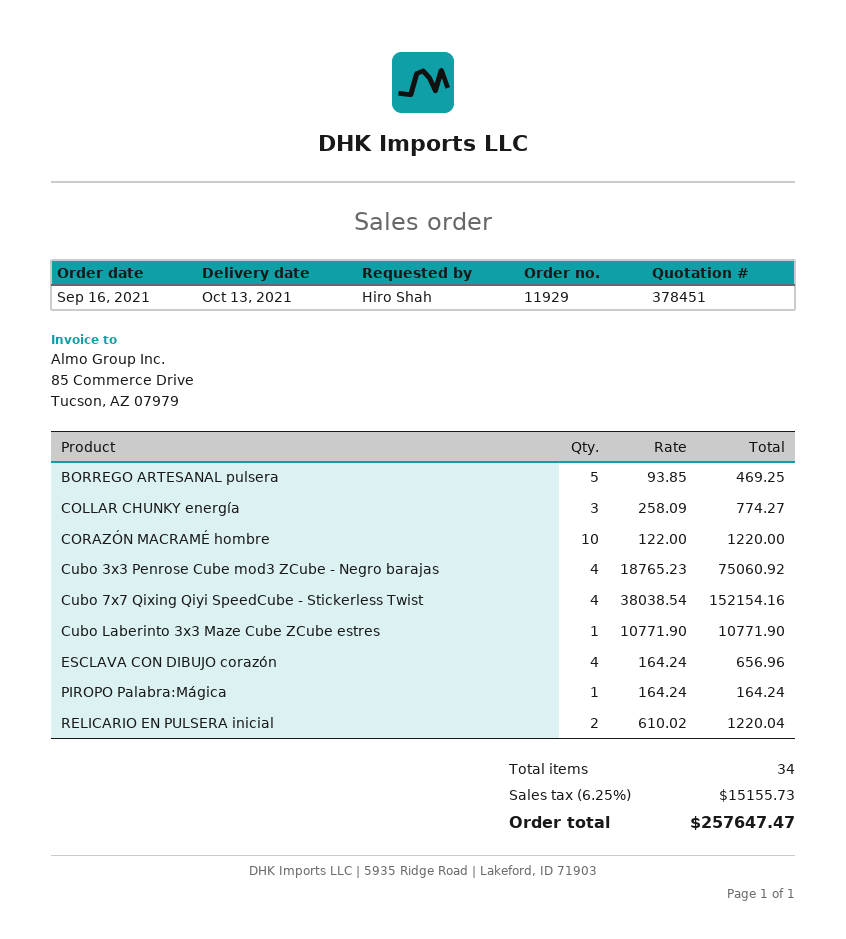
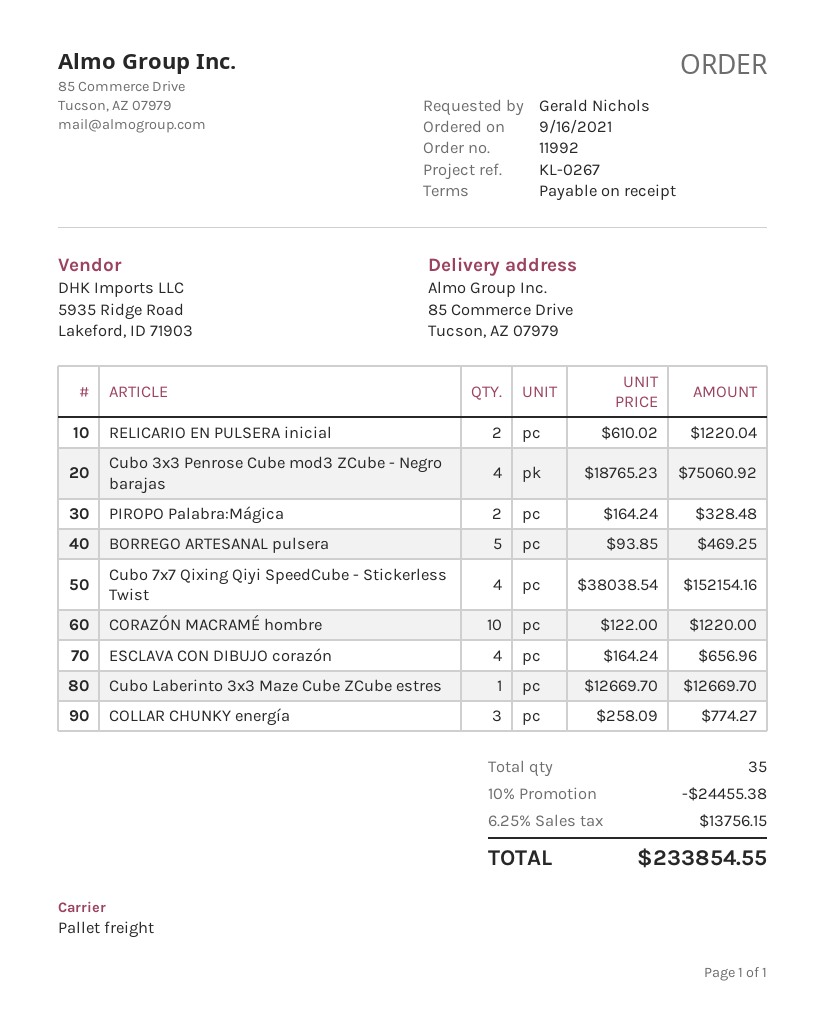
order number: 11929 -> 11992
ordered by: Hiro Shah -> Gerald Nichols
Cubo Laberinto 3x3 Maze Cube ZCube estres: 1 x 10771.90 = 10771.90 -> 1 x 12669.70 = 12669.70
PIROPO Palabra:Mágica: 1 x 164.24 = 164.24 -> 2 x 164.24 = 328.48
total quantity: 34 -> 35
discount: none -> 10% = 24455.38
tax: 6.25% = 15155.73 -> 6.25% = 13756.15
total: 257647.47 -> 233854.55

